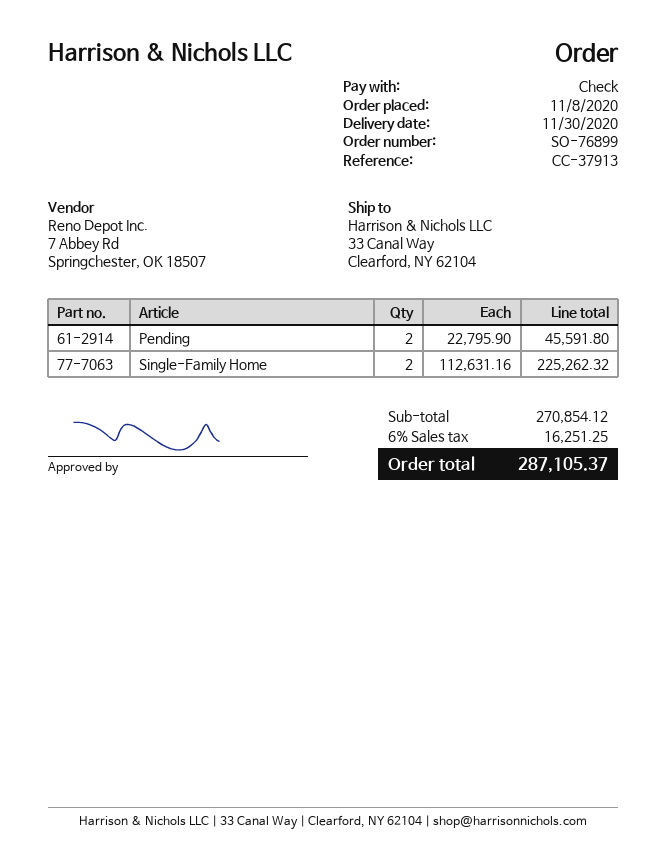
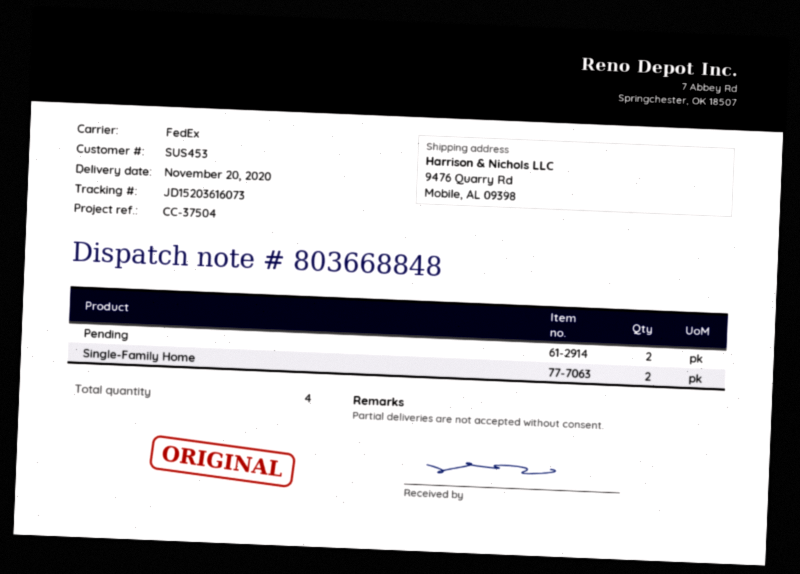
delivery date: 2020-11-30 -> 2020-11-20
reference: CC-37913 -> CC-37504
ship to: 33 Canal Way, Clearford, NY 62104 -> 9476 Quarry Rd, Mobile, AL 09398

